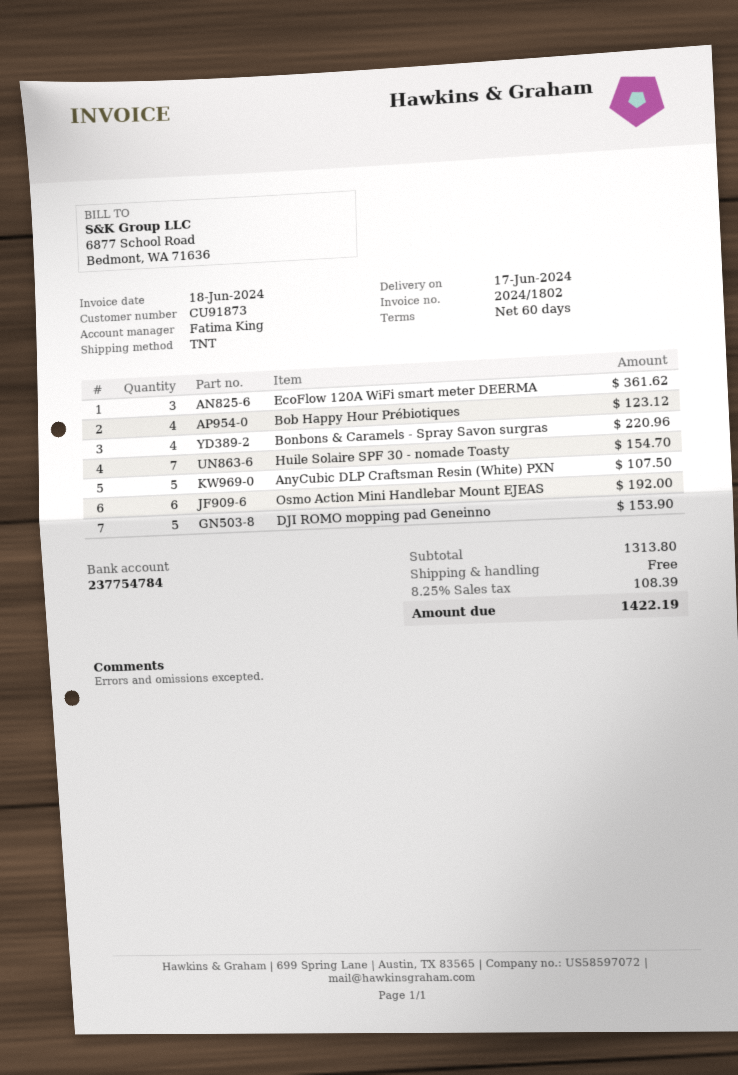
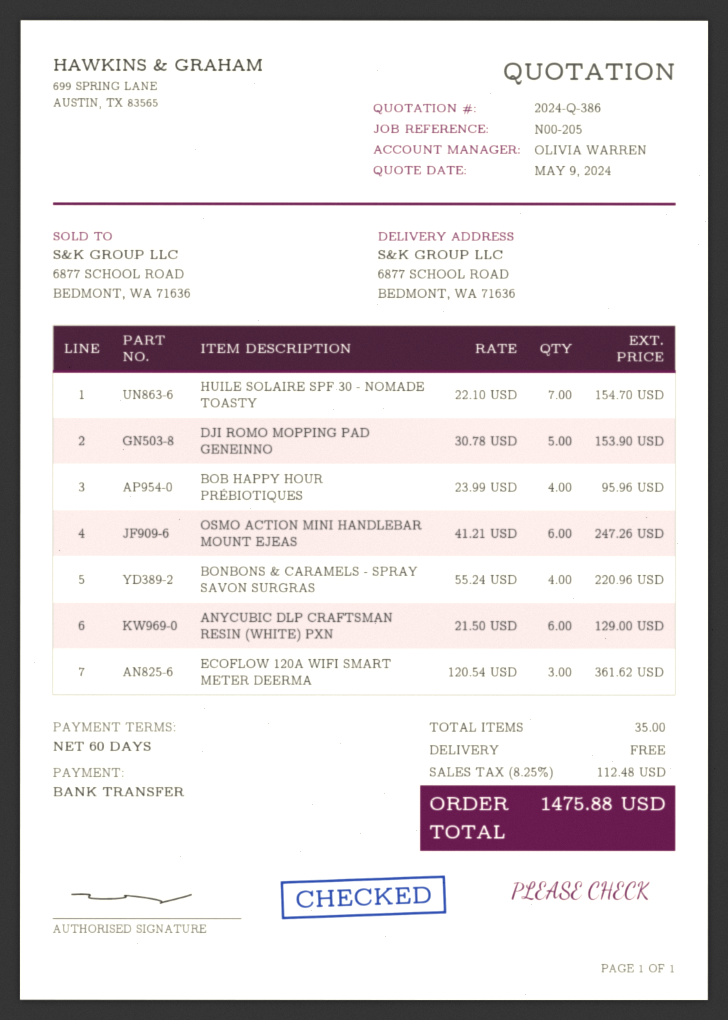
sales rep: Fatima King -> OLIVIA WARREN
Bob Happy Hour Prébiotiques: 4 for 123.12 -> 4 for 95.96
AnyCubic DLP Craftsman Resin (White) PXN: 5 for 107.50 -> 6 for 129.00
Osmo Action Mini Handlebar Mount EJEAS: 6 for 192.00 -> 6 for 247.26
tax: 8.25% = 108.39 -> 8.25% = 112.48
total: 1422.19 -> 1475.88

